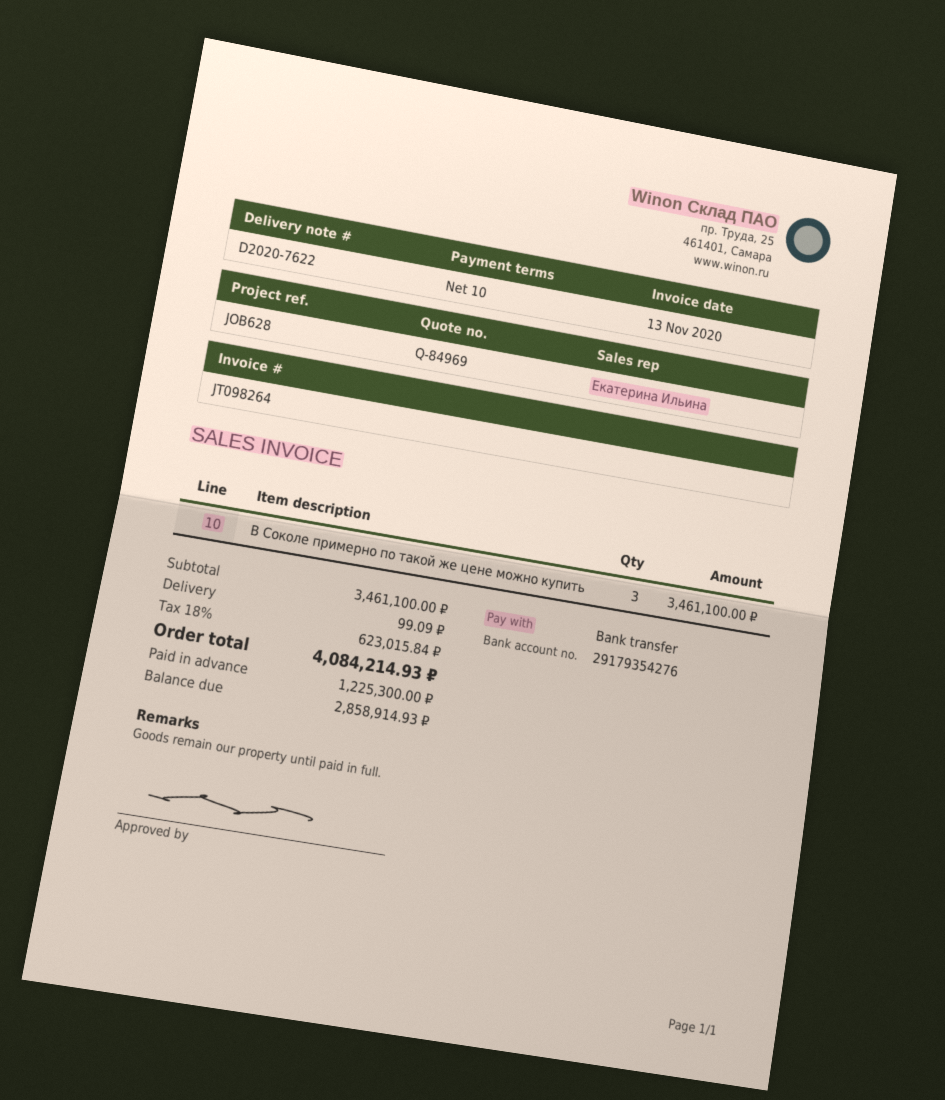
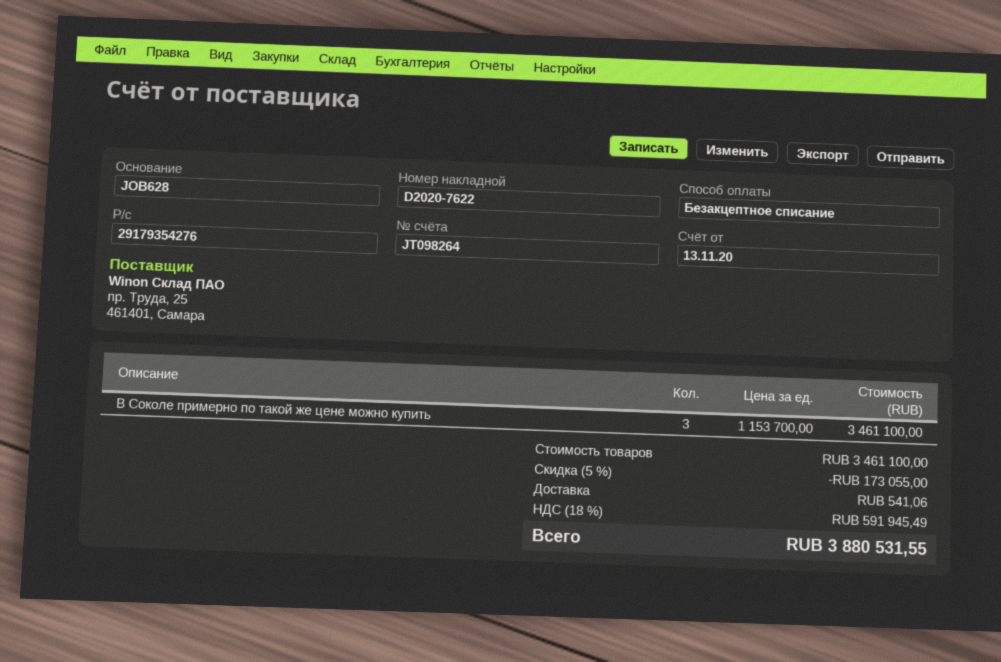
payment method: bank transfer -> direct debit
discount: none -> 5% = 173055.00
shipping: 99.09 -> 541.06
tax: 18% = 623015.84 -> 18% = 591945.49
total: 4084214.93 -> 3880531.55

